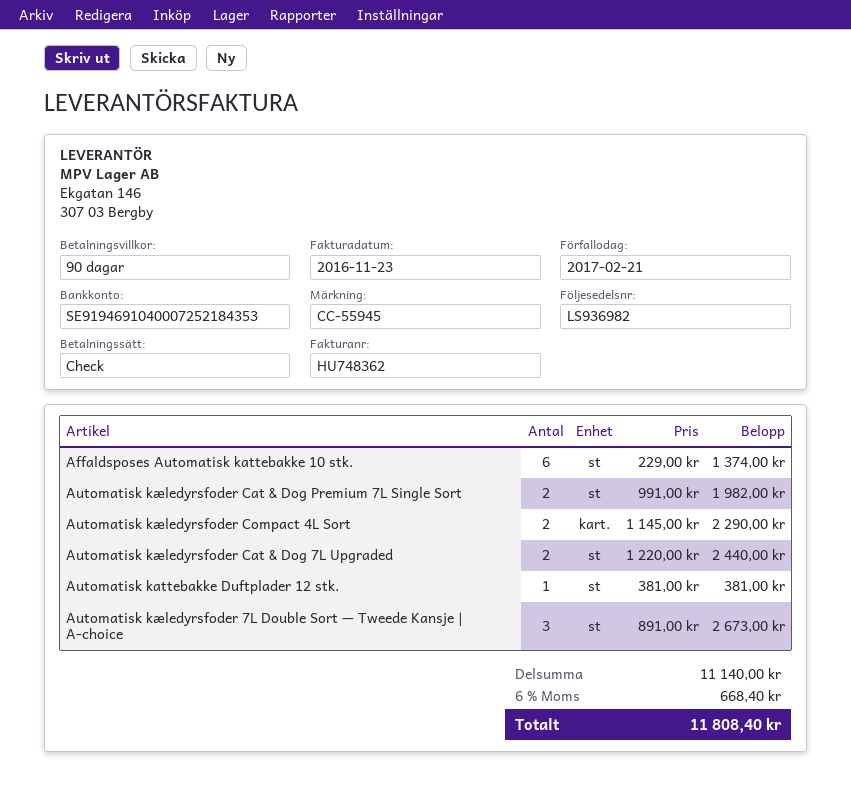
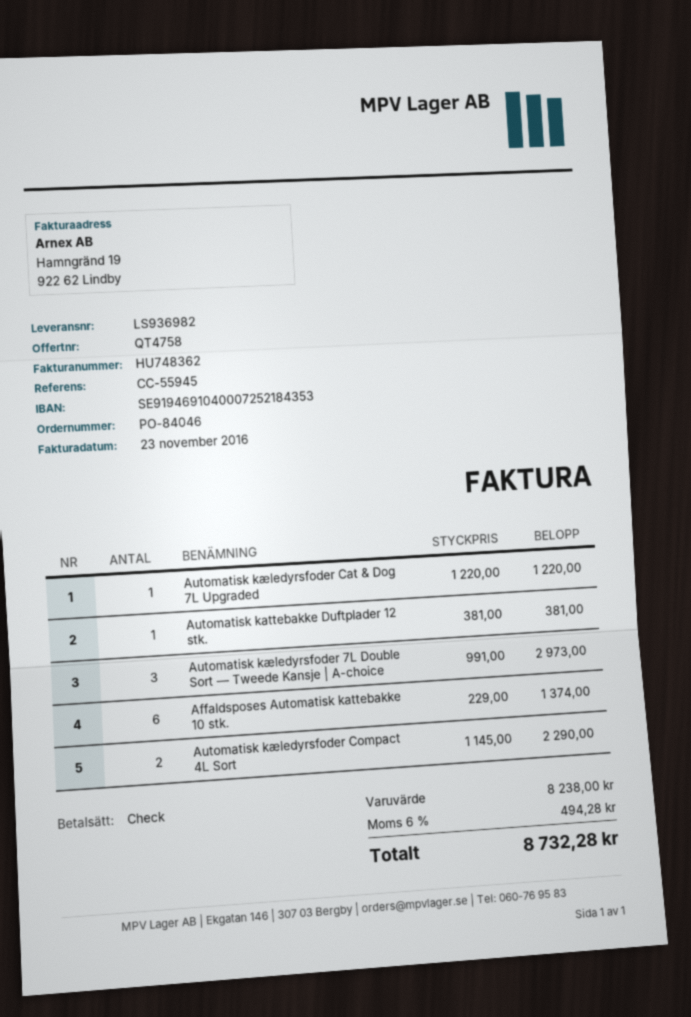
Automatisk kæledyrsfoder Cat & Dog Premium 7L Single Sort: 2 x 991.00 = 1982.00 -> none
Automatisk kæledyrsfoder Cat & Dog 7L Upgraded: 2 x 1220.00 = 2440.00 -> 1 x 1220.00 = 1220.00
Automatisk kæledyrsfoder 7L Double Sort — Tweede Kansje | A-choice: 3 x 891.00 = 2673.00 -> 3 x 991.00 = 2973.00
subtotal: 11140.00 -> 8238.00
tax: 6% = 668.40 -> 6% = 494.28
total: 11808.40 -> 8732.28

